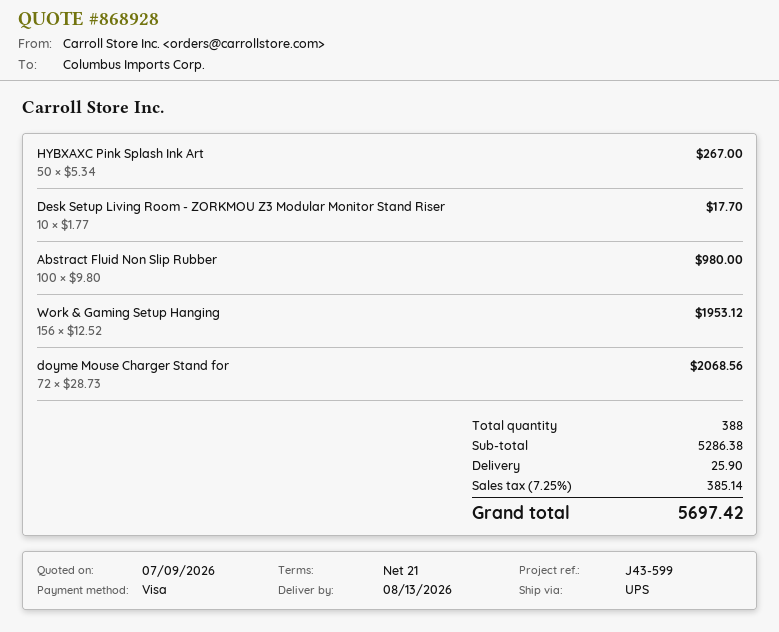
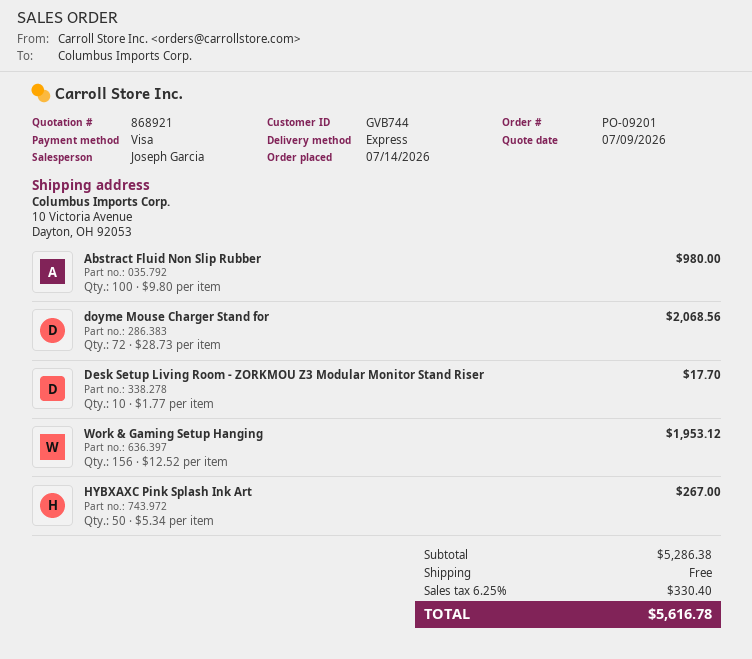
quote number: 868928 -> 868921
shipping method: UPS -> express
shipping: 25.90 -> 0.00
tax: 7.25% = 385.14 -> 6.25% = 330.40
total: 5697.42 -> 5616.78

